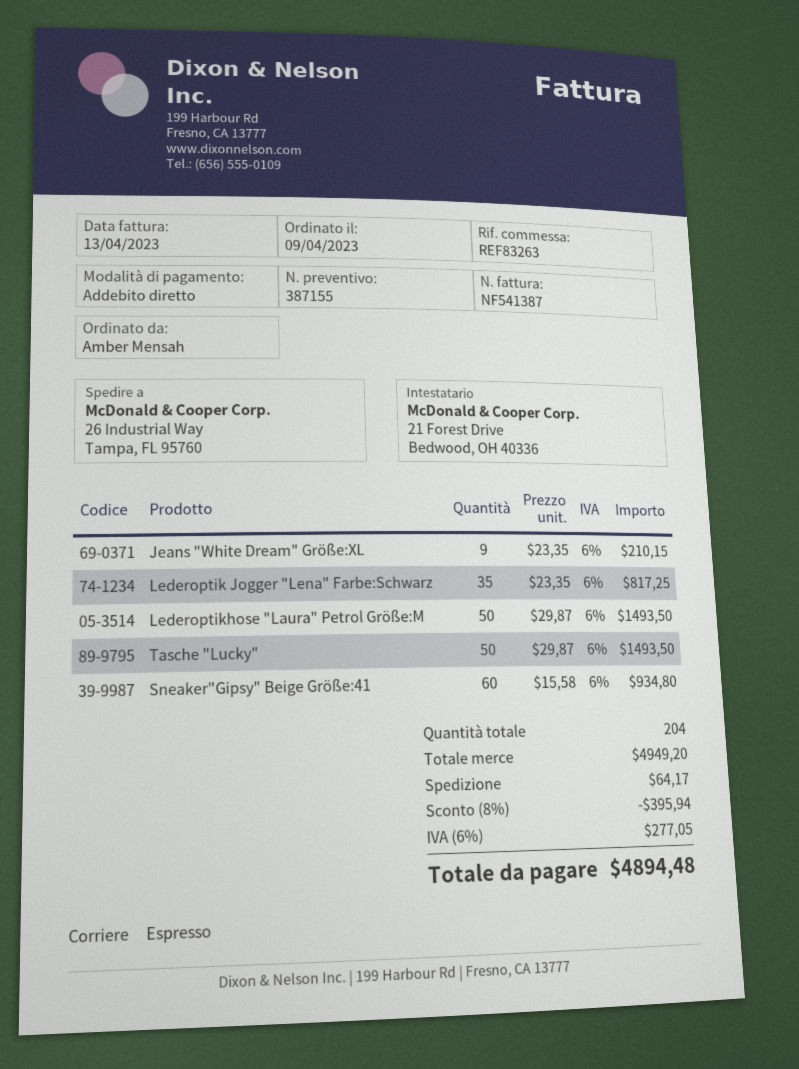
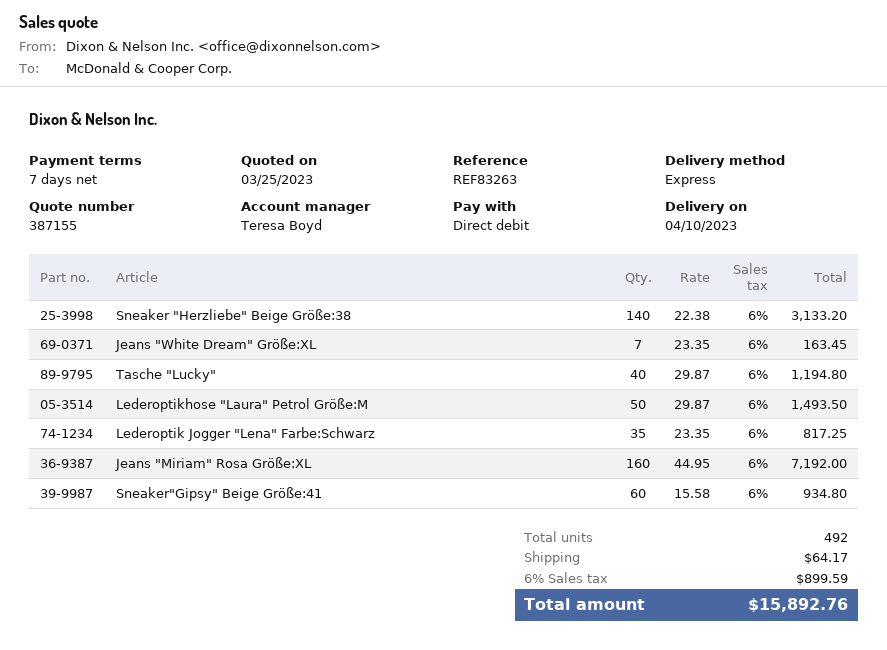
Jeans "White Dream" Größe:XL: 9 x 23.35 = 210.15 -> 7 x 23.35 = 163.45
Tasche "Lucky": 50 x 29.87 = 1493.50 -> 40 x 29.87 = 1194.80
Sneaker "Herzliebe" Beige Größe:38: none -> 140 x 22.38 = 3133.20
Jeans "Miriam" Rosa Größe:XL: none -> 160 x 44.95 = 7192.00
total quantity: 204 -> 492
discount: 8% = 395.94 -> none
tax: 6% = 277.05 -> 6% = 899.59
total: 4894.48 -> 15892.76

